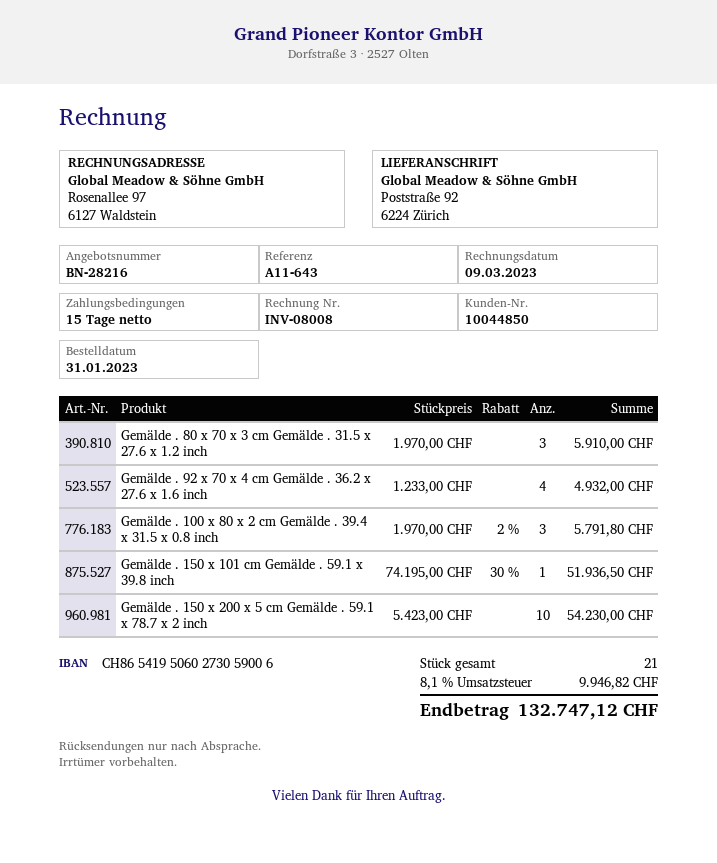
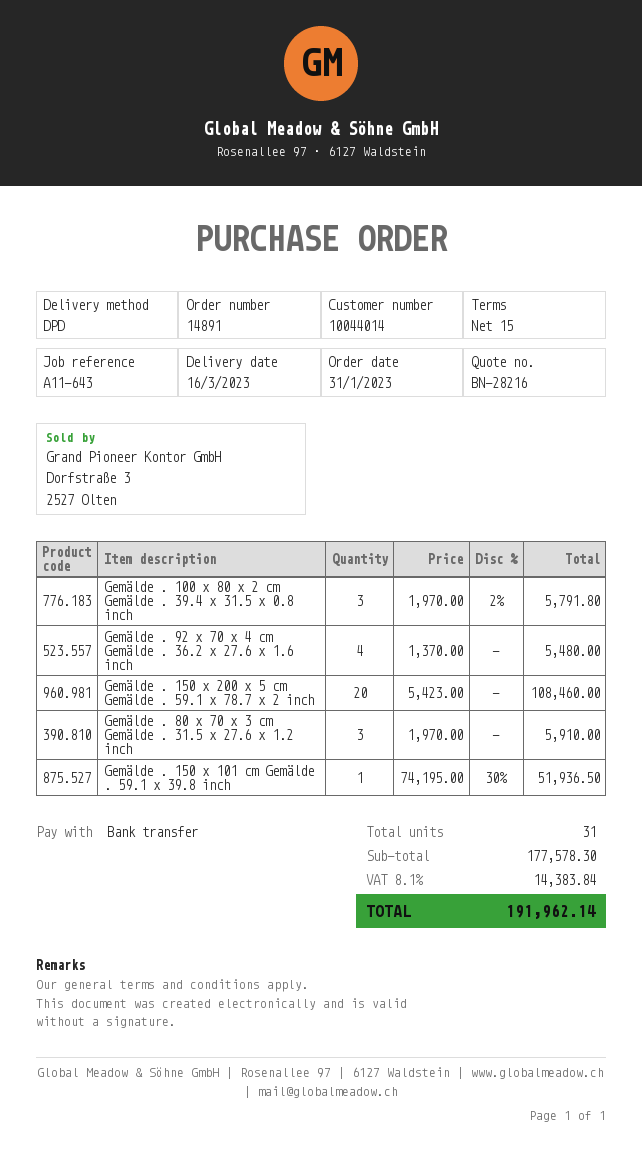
customer number: 10044850 -> 10044014
Gemälde . 92 x 70 x 4 cm Gemälde . 36.2 x 27.6 x 1.6 inch: 4 x 1233.00 = 4932.00 -> 4 x 1370.00 = 5480.00
Gemälde . 150 x 200 x 5 cm Gemälde . 59.1 x 78.7 x 2 inch: 10 x 5423.00 = 54230.00 -> 20 x 5423.00 = 108460.00
total quantity: 21 -> 31
tax: 8.1% = 9946.82 -> 8.1% = 14383.84
total: 132747.12 -> 191962.14

